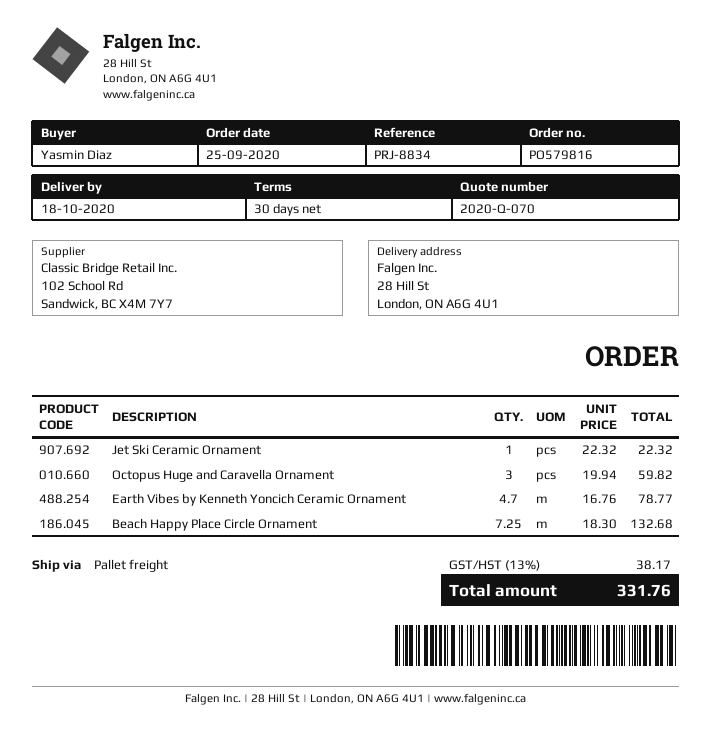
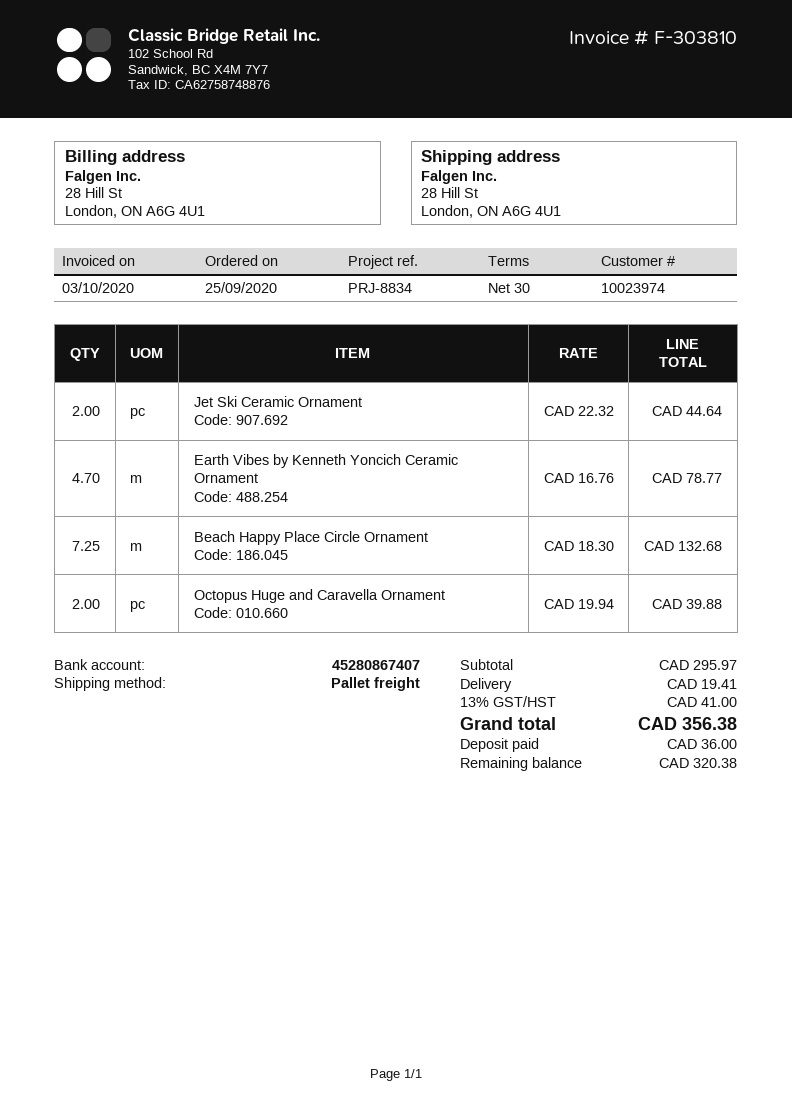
Jet Ski Ceramic Ornament: 1 x 22.32 = 22.32 -> 2 x 22.32 = 44.64
Octopus Huge and Caravella Ornament: 3 x 19.94 = 59.82 -> 2 x 19.94 = 39.88
shipping: none -> 19.41
tax: 13% = 38.17 -> 13% = 41.00
total: 331.76 -> 356.38

